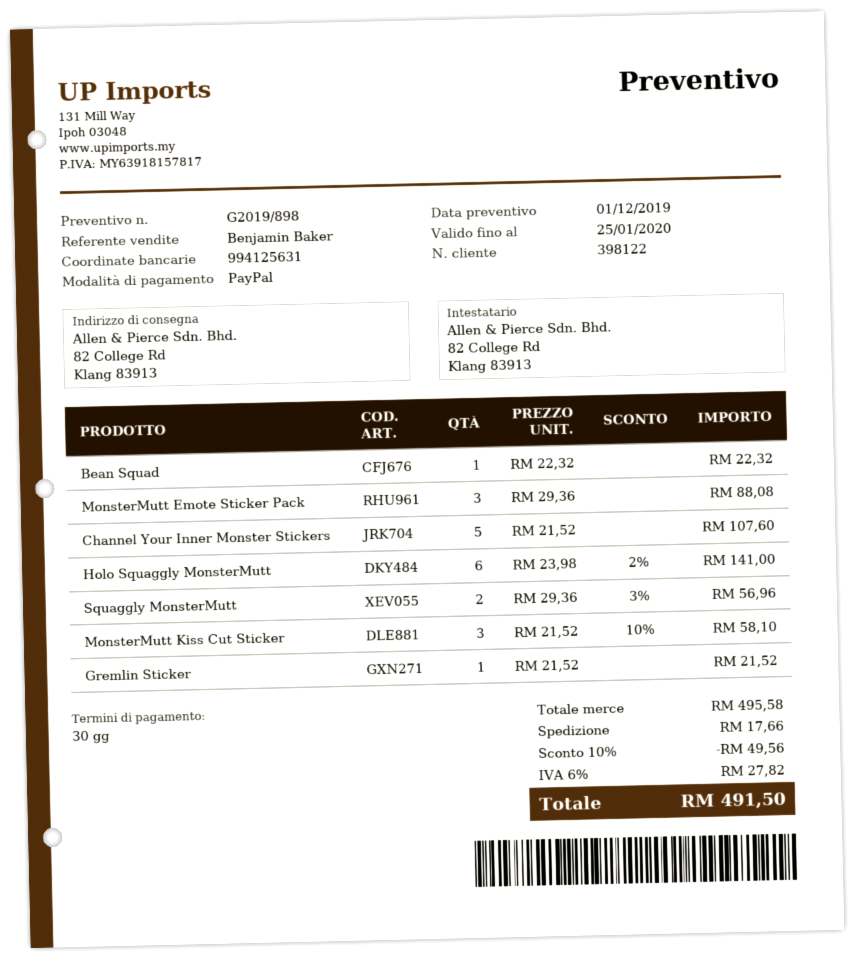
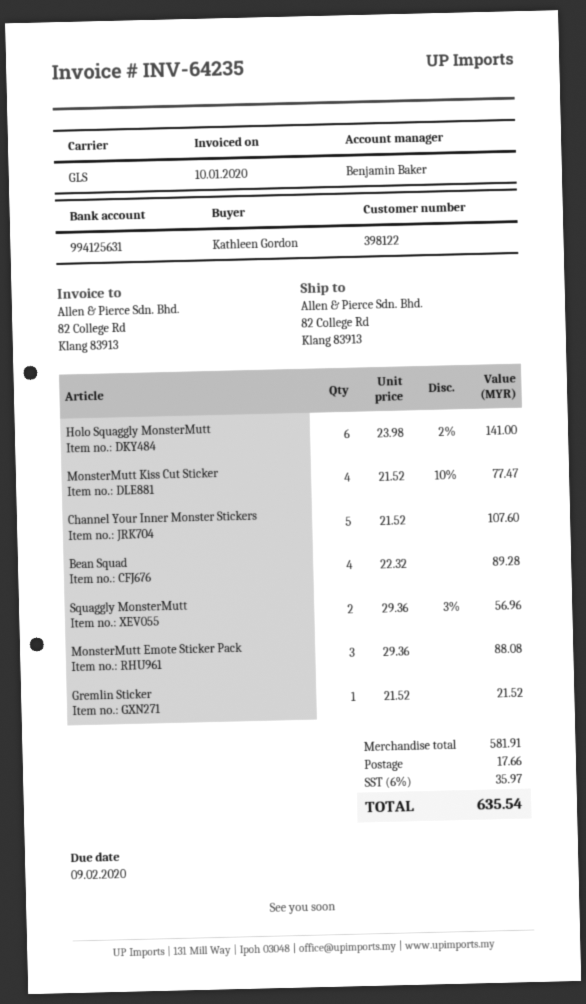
Bean Squad: 1 x 22.32 = 22.32 -> 4 x 22.32 = 89.28
MonsterMutt Kiss Cut Sticker: 3 x 21.52 - 10% = 58.10 -> 4 x 21.52 - 10% = 77.47
subtotal: 495.58 -> 581.91
discount: 10% = 49.56 -> none
tax: 6% = 27.82 -> 6% = 35.97
total: 491.50 -> 635.54

